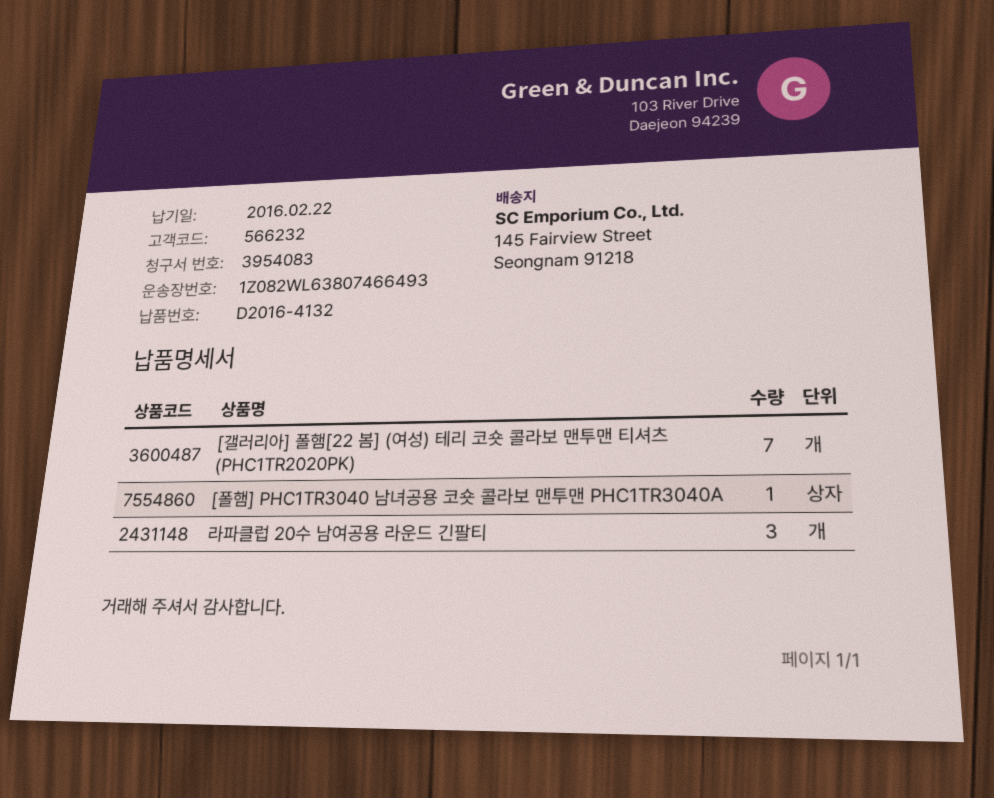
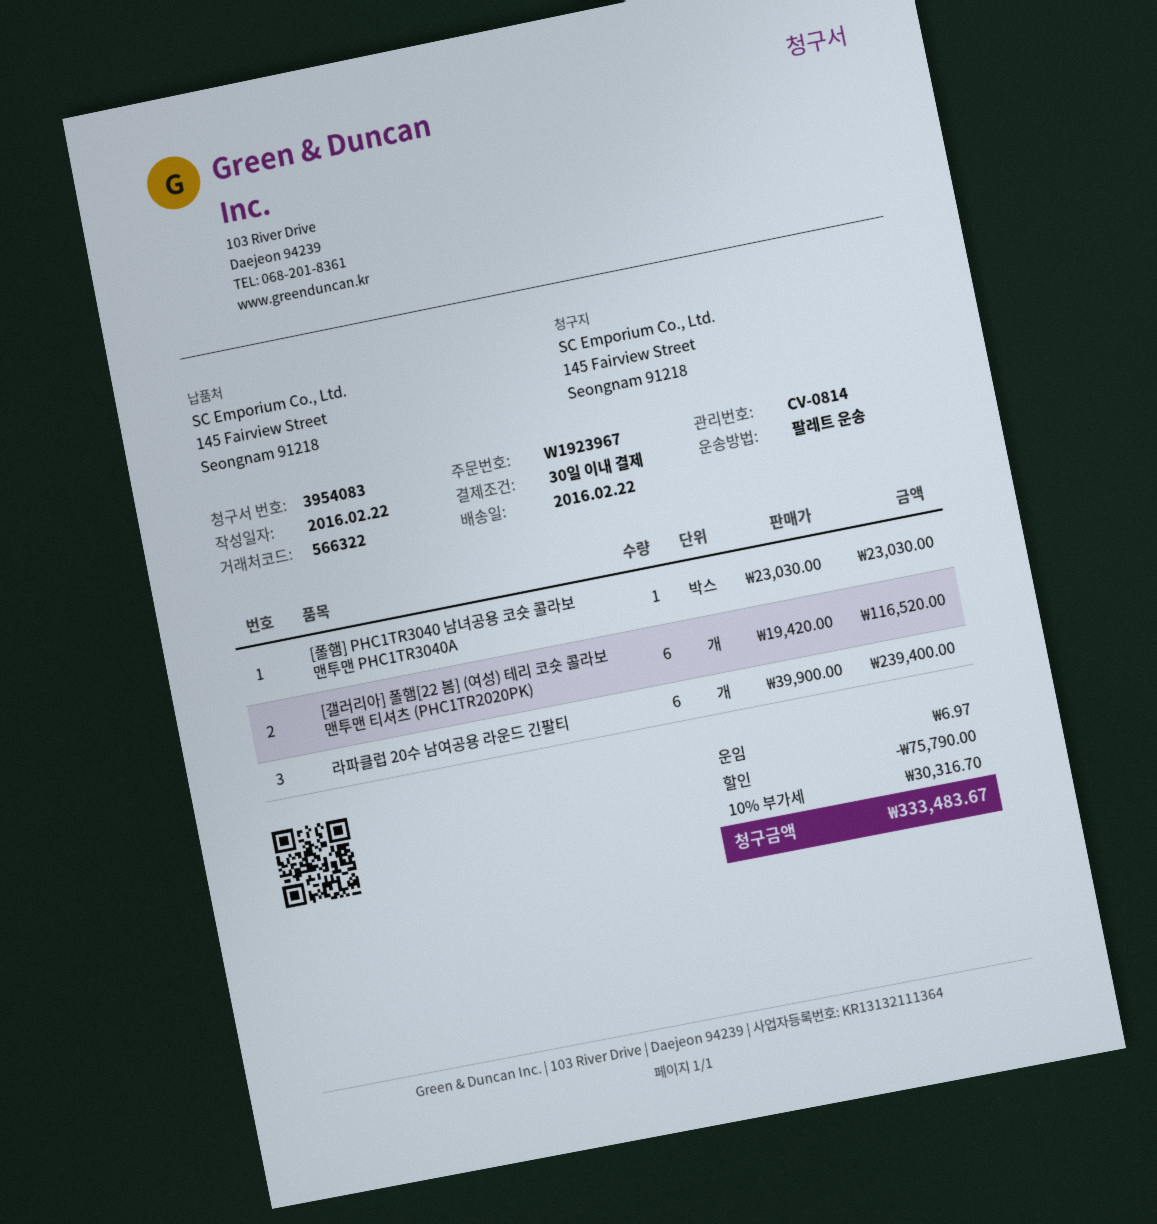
customer number: 566232 -> 566322
[갤러리아] 폴햄[22 봄] (여성) 테리 코숏 콜라보 맨투맨 티셔츠 (PHC1TR2020PK): 7 -> 6
라파클럽 20수 남여공용 라운드 긴팔티: 3 -> 6

